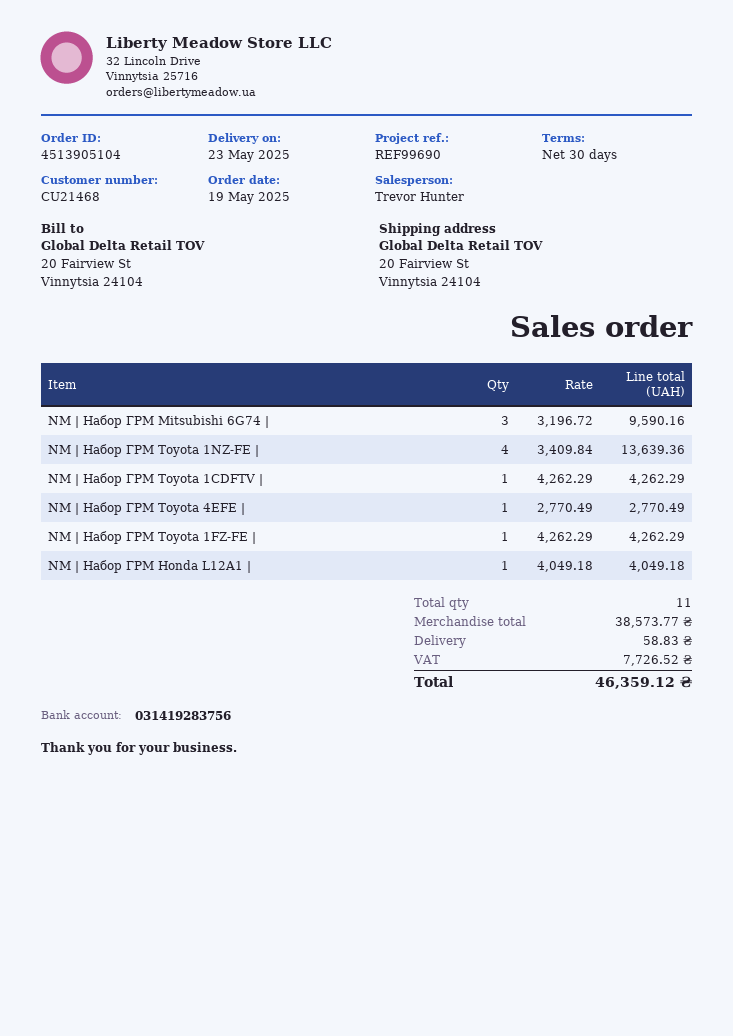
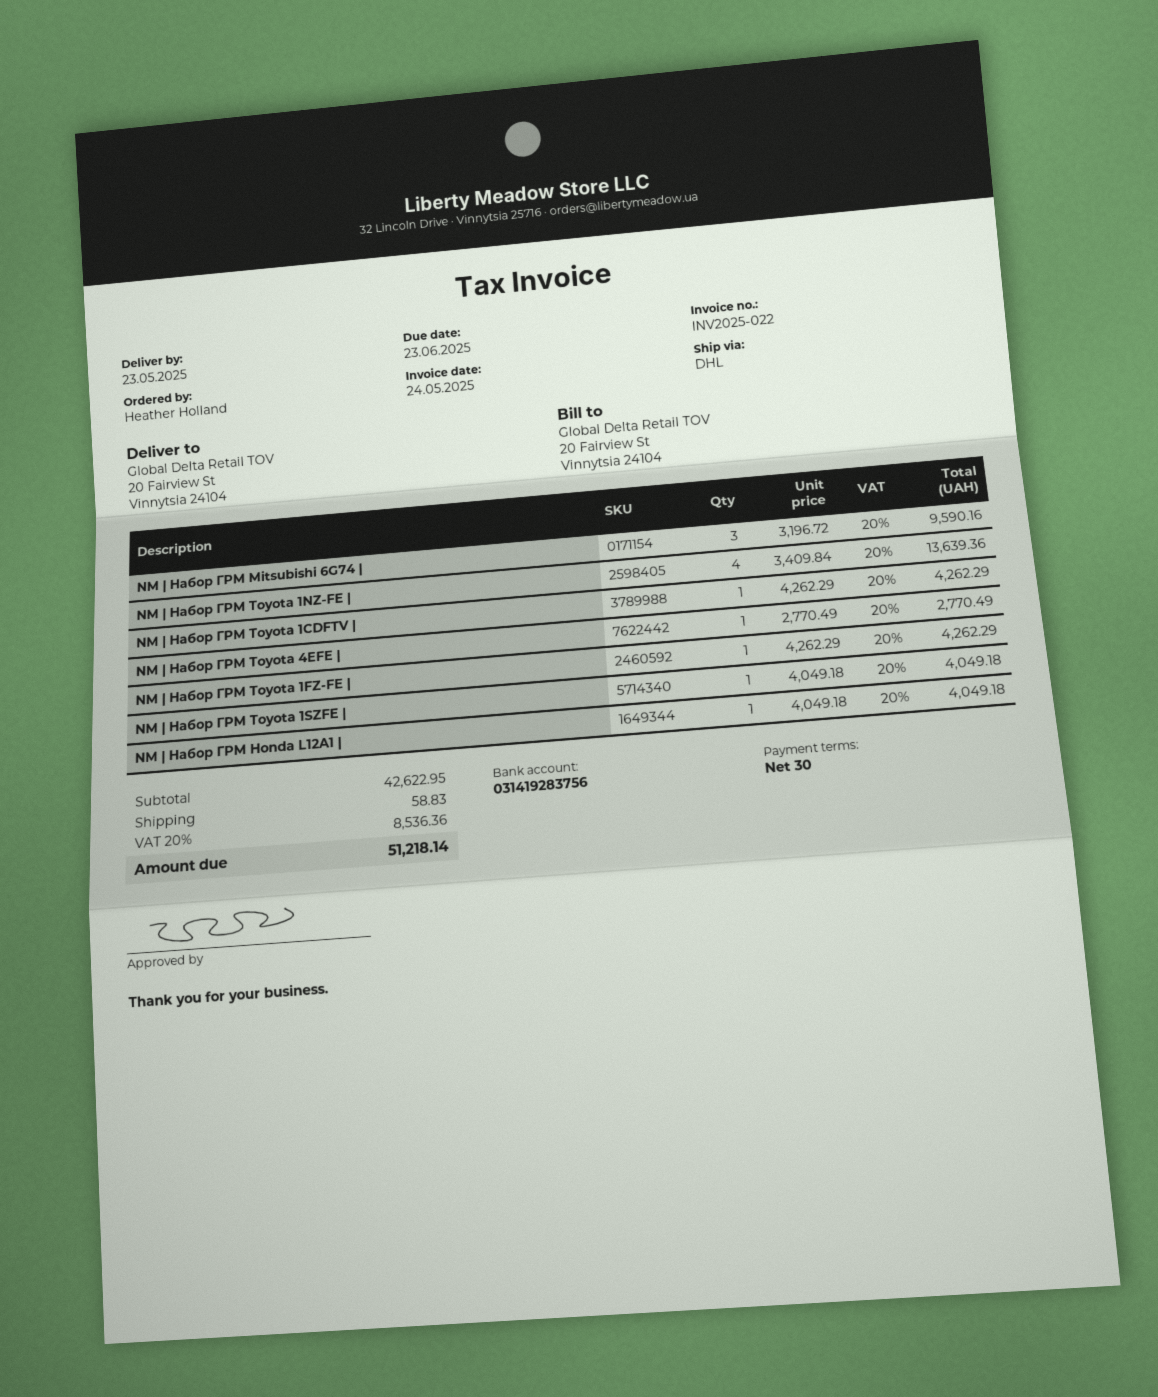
NM | Набор ГРМ Toyota 1SZFE |: none -> 1 x 4049.18 = 4049.18
subtotal: 38573.77 -> 42622.95
tax: 7726.52 -> 8536.36
total: 46359.12 -> 51218.14

